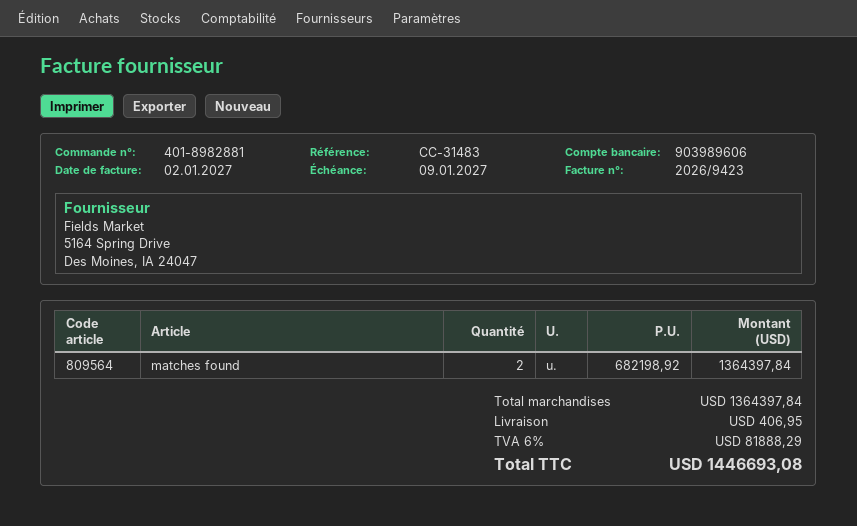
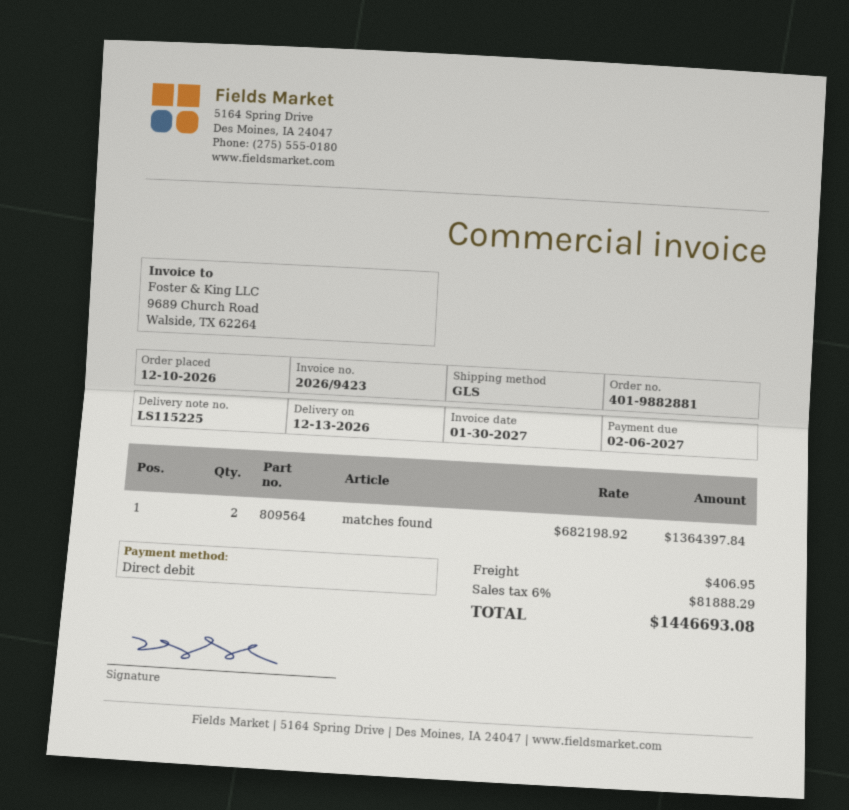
order number: 401-8982881 -> 401-9882881
invoice date: 2027-01-02 -> 2027-01-30
due date: 2027-01-09 -> 2027-02-06

